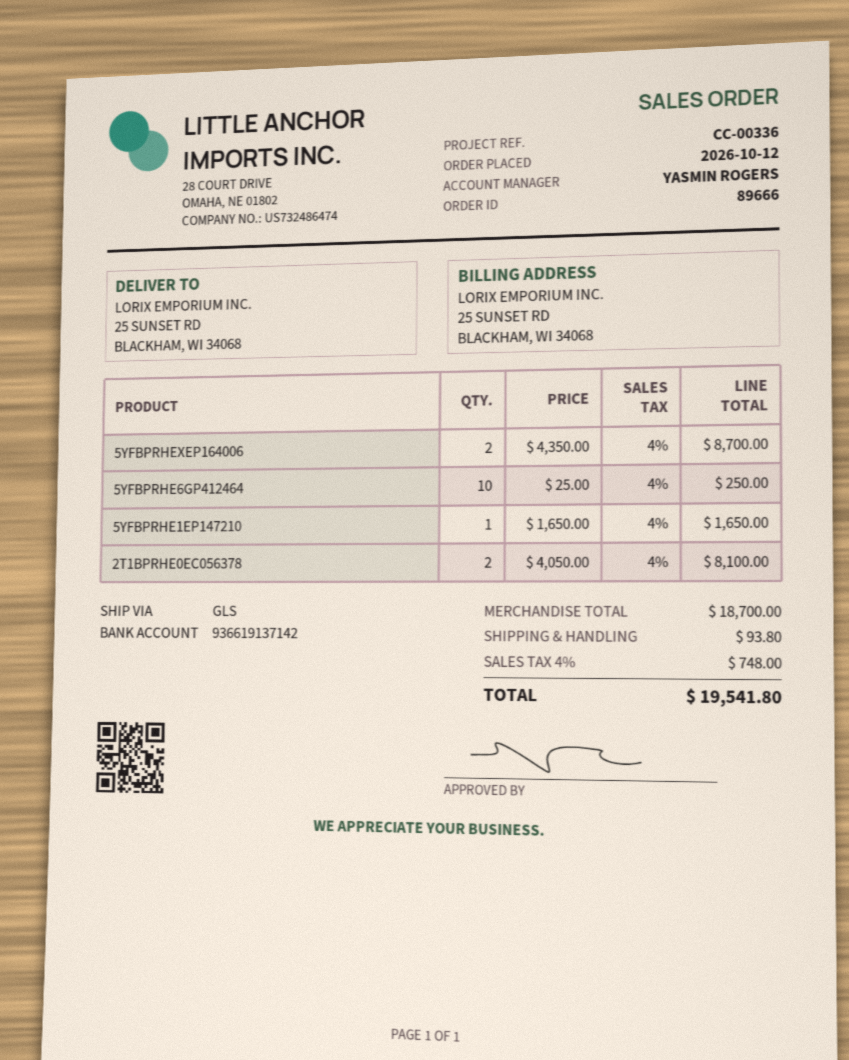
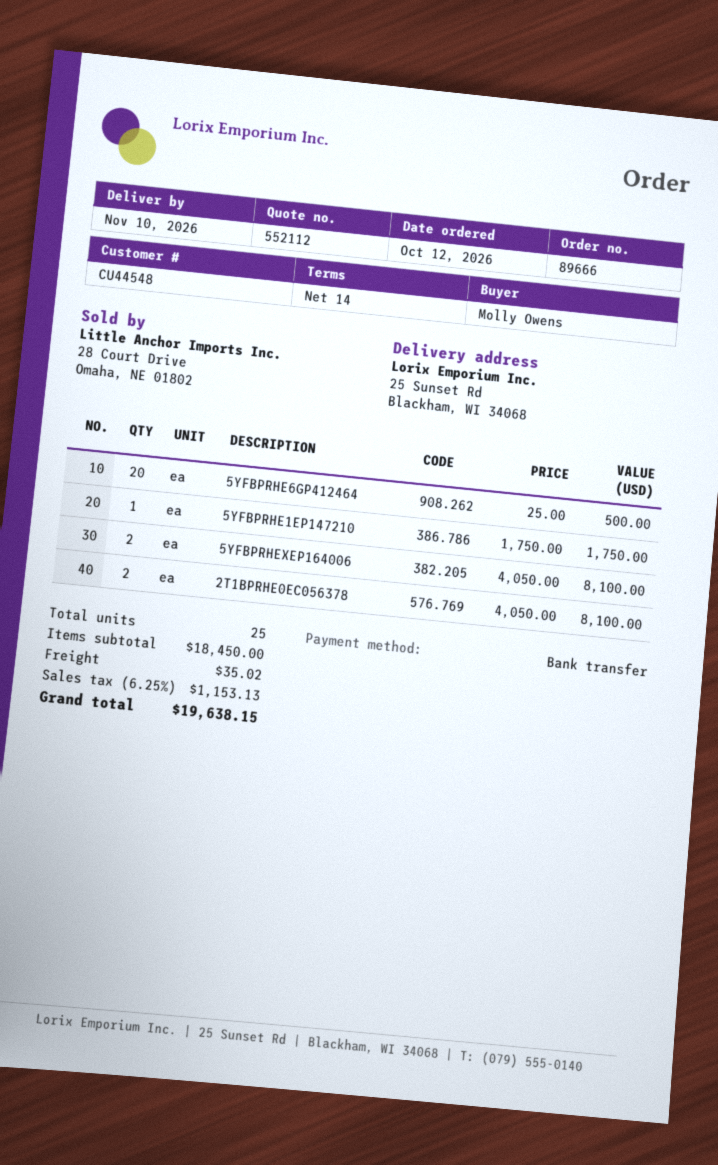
5YFBPRHEXEP164006: 2 x 4350.00 = 8700.00 -> 2 x 4050.00 = 8100.00
5YFBPRHE6GP412464: 10 x 25.00 = 250.00 -> 20 x 25.00 = 500.00
5YFBPRHE1EP147210: 1 x 1650.00 = 1650.00 -> 1 x 1750.00 = 1750.00
subtotal: 18700.00 -> 18450.00
shipping: 93.80 -> 35.02
tax: 4% = 748.00 -> 6.25% = 1153.13
total: 19541.80 -> 19638.15

